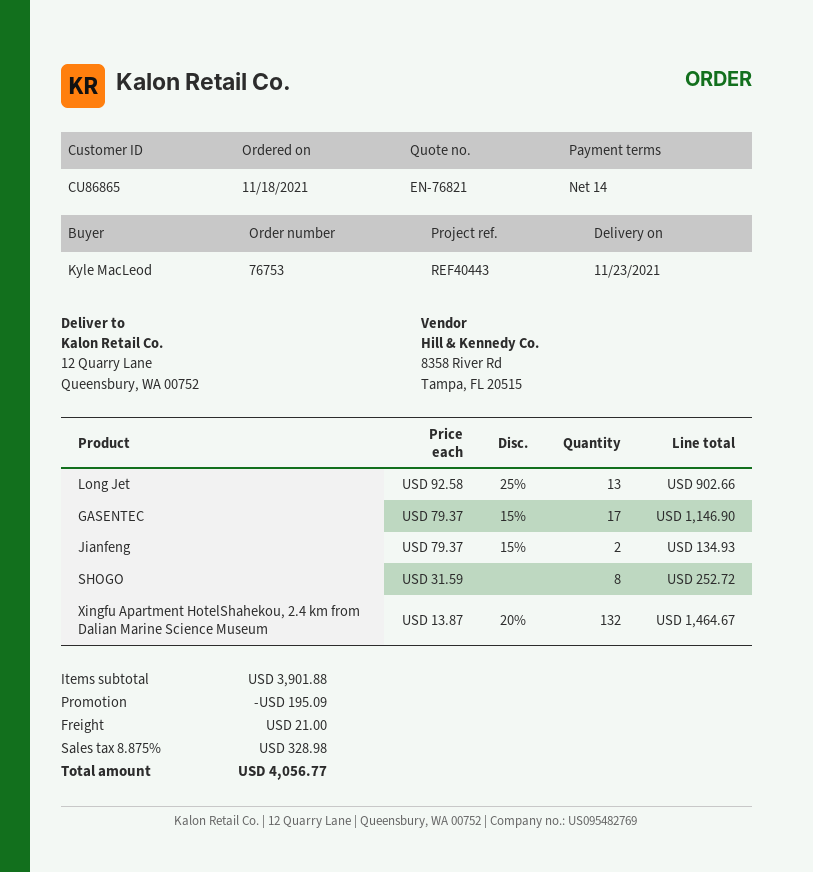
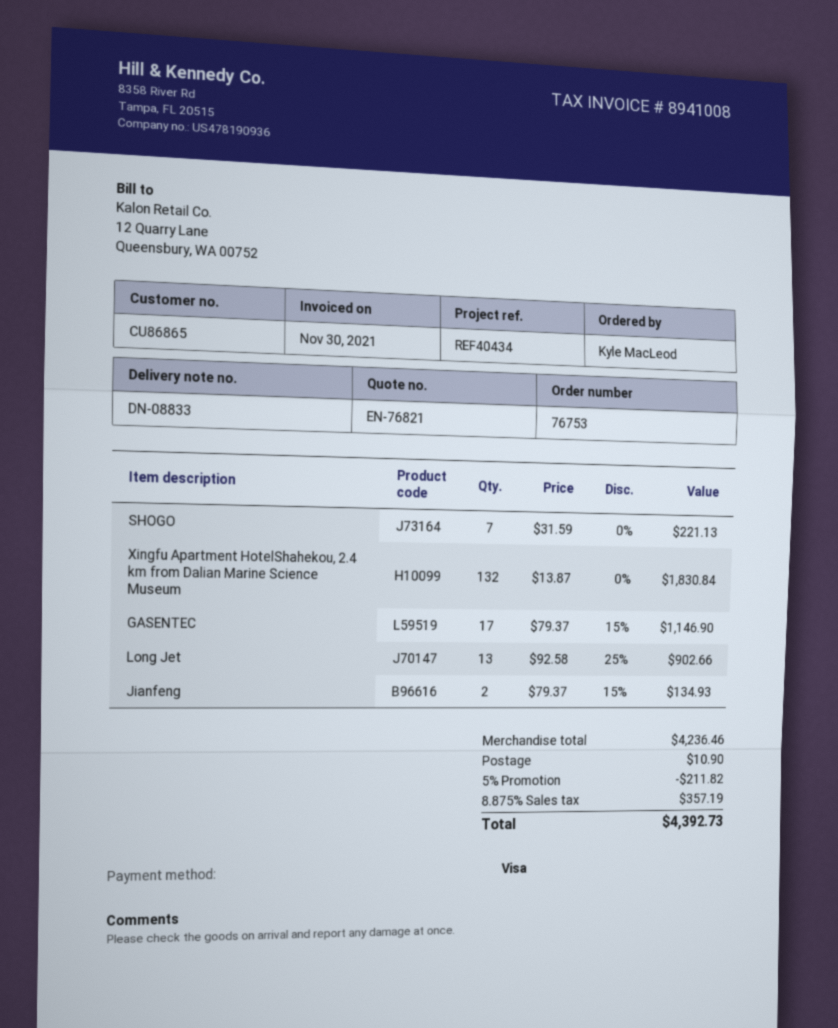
reference: REF40443 -> REF40434
SHOGO: 8 x 31.59 = 252.72 -> 7 x 31.59 = 221.13
Xingfu Apartment HotelShahekou, 2.4 km from Dalian Marine Science Museum: 132 x 13.87 - 20% = 1464.67 -> 132 x 13.87 = 1830.84
subtotal: 3901.88 -> 4236.46
discount: 195.09 -> 211.82
shipping: 21.00 -> 10.90
tax: 8.875% = 328.98 -> 8.875% = 357.19
total: 4056.77 -> 4392.73

